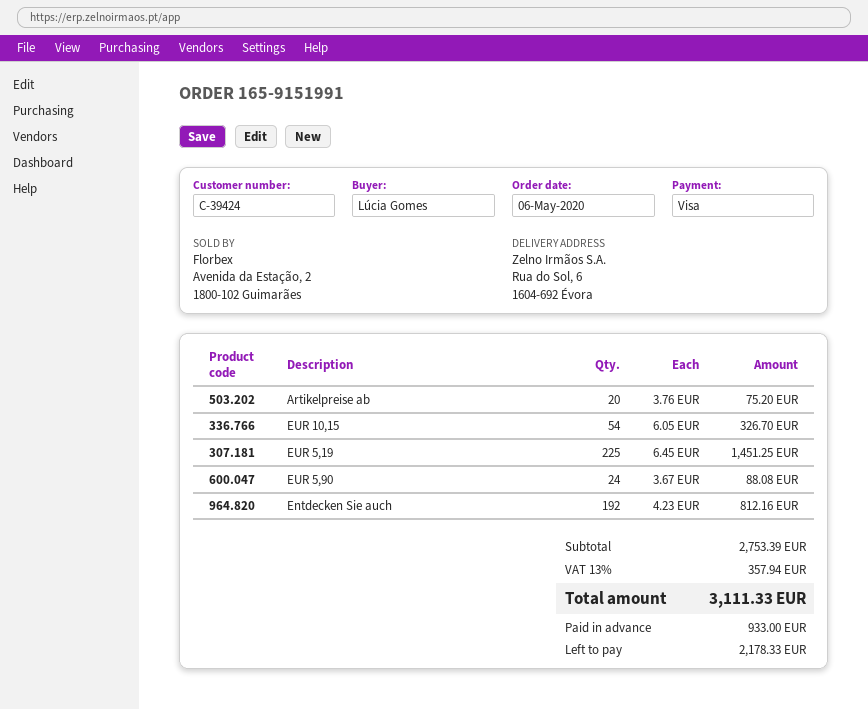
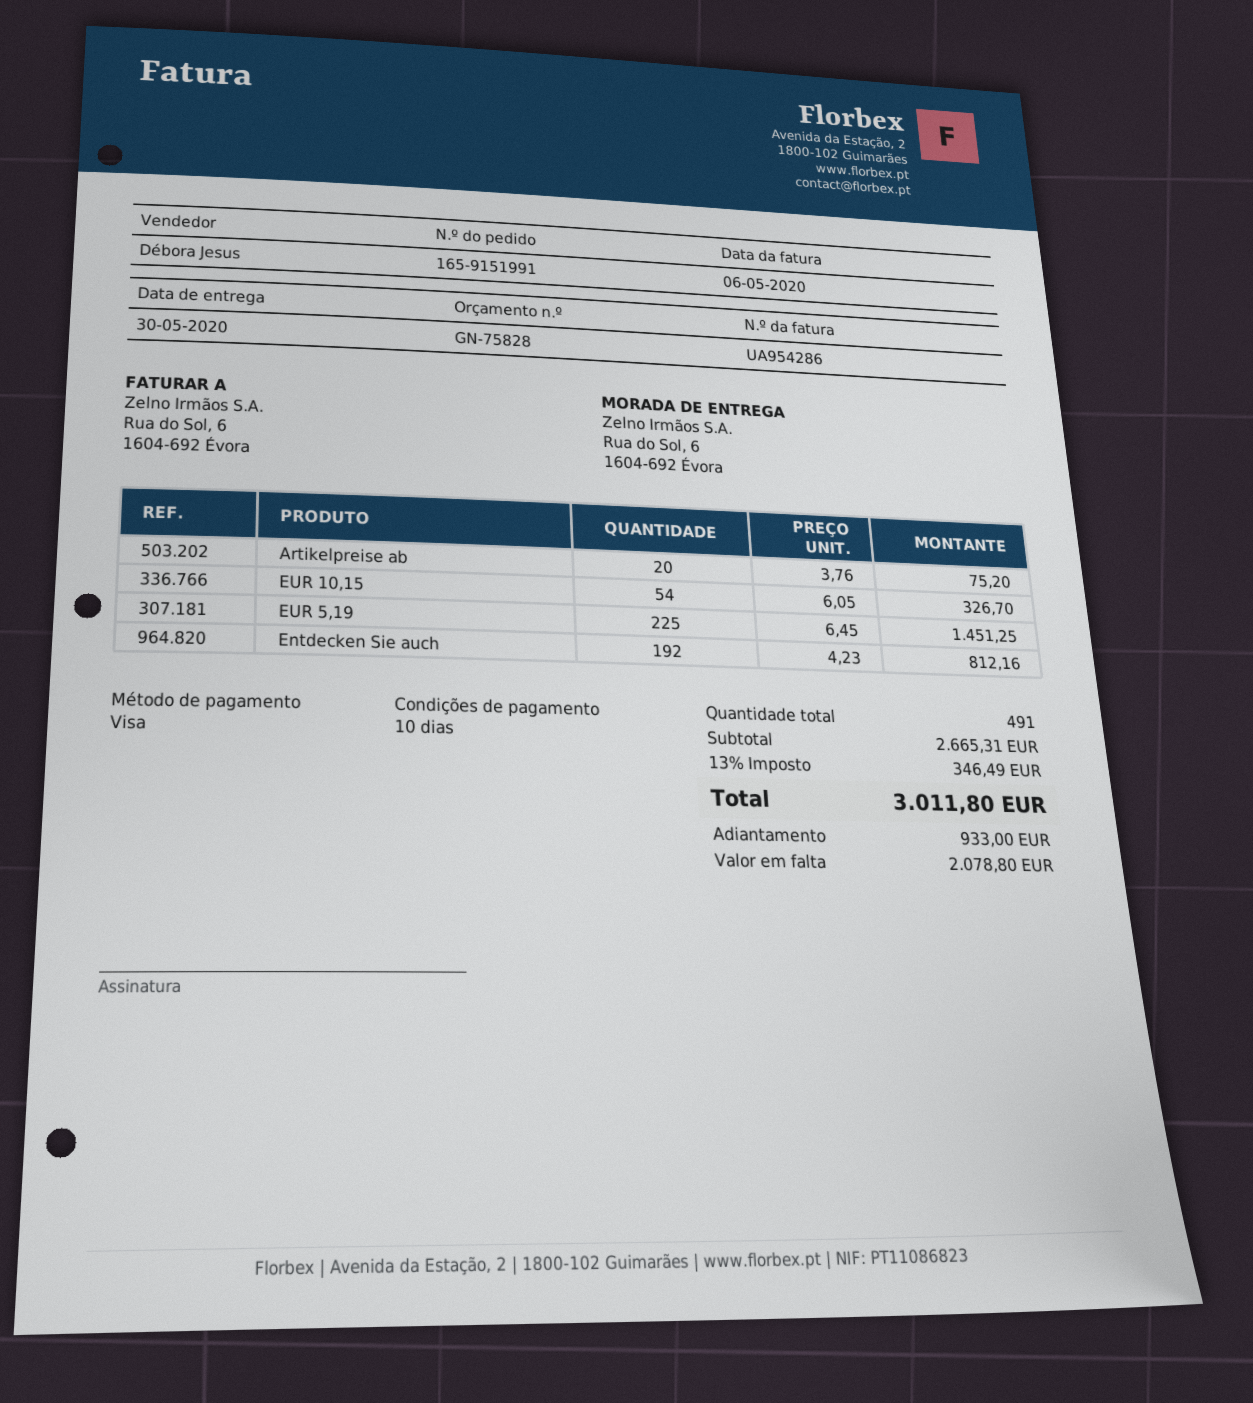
EUR 5,90: 24 x 3.67 = 88.08 -> none
subtotal: 2753.39 -> 2665.31
tax: 13% = 357.94 -> 13% = 346.49
total: 3111.33 -> 3011.80
balance: 2178.33 -> 2078.80

